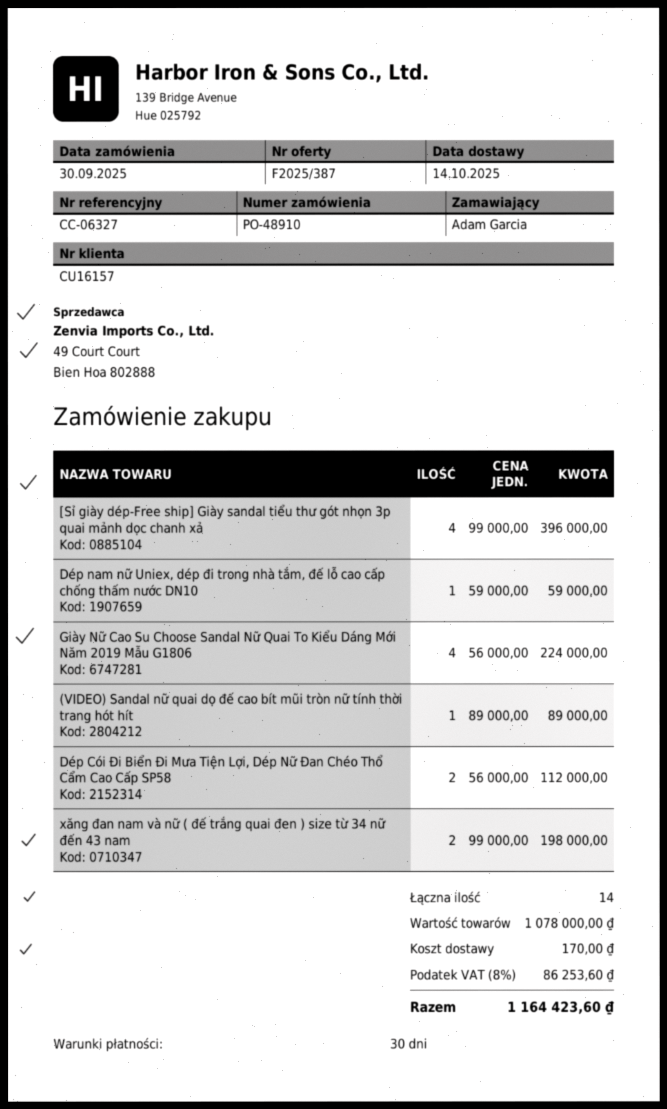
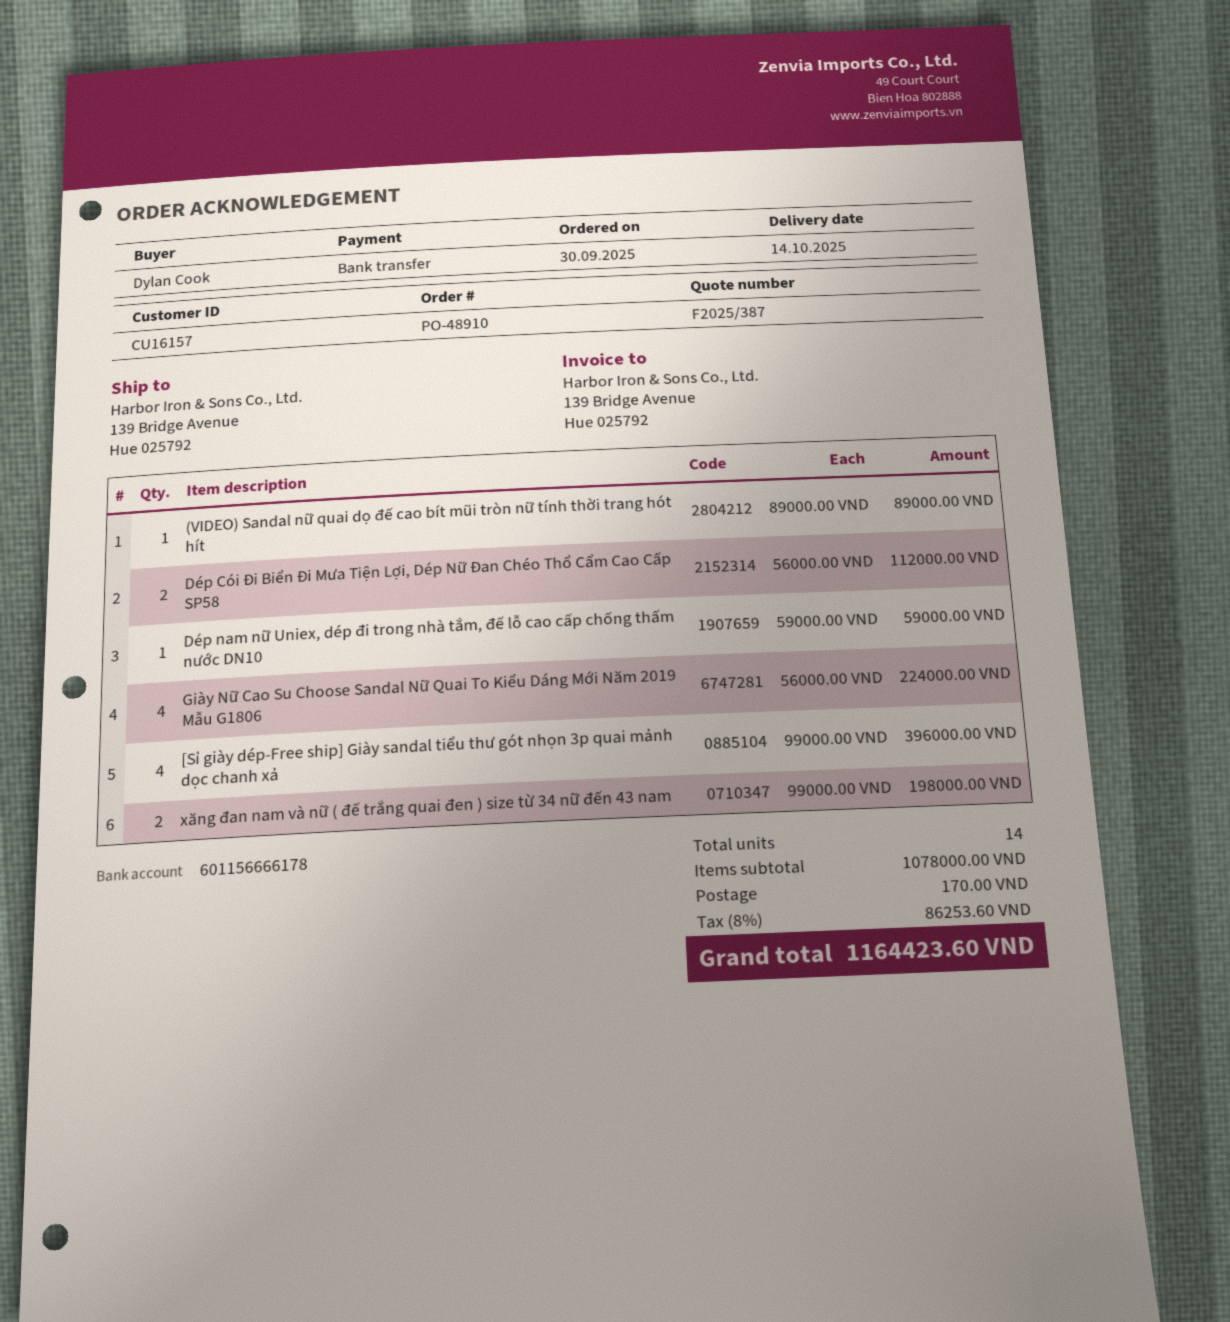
ordered by: Adam Garcia -> Dylan Cook

